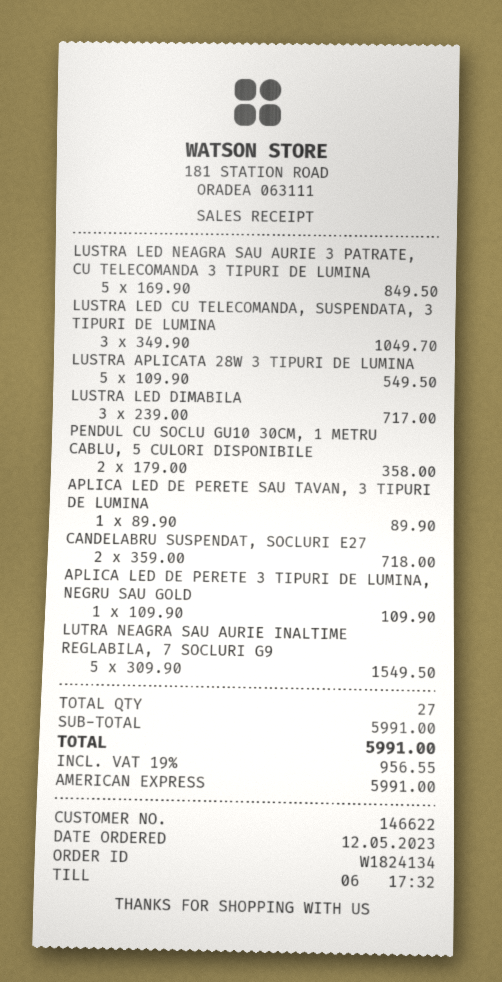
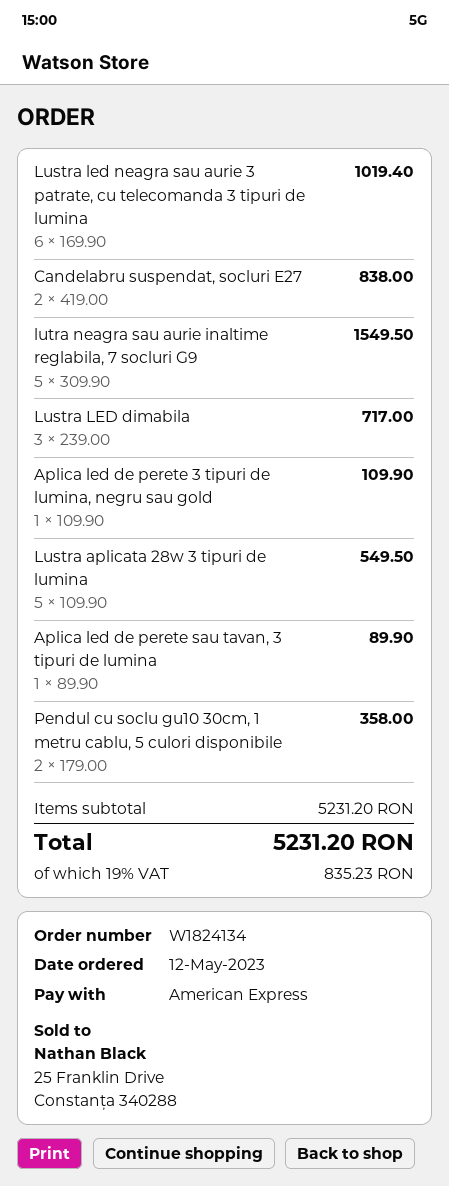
LUSTRA LED NEAGRA SAU AURIE 3 PATRATE, CU TELECOMANDA 3 TIPURI DE LUMINA: 5 x 169.90 = 849.50 -> 6 x 169.90 = 1019.40
LUSTRA LED CU TELECOMANDA, SUSPENDATA, 3 TIPURI DE LUMINA: 3 x 349.90 = 1049.70 -> none
CANDELABRU SUSPENDAT, SOCLURI E27: 2 x 359.00 = 718.00 -> 2 x 419.00 = 838.00
subtotal: 5991.00 -> 5231.20
tax: 19% = 956.55 -> 19% = 835.23
total: 5991.00 -> 5231.20

